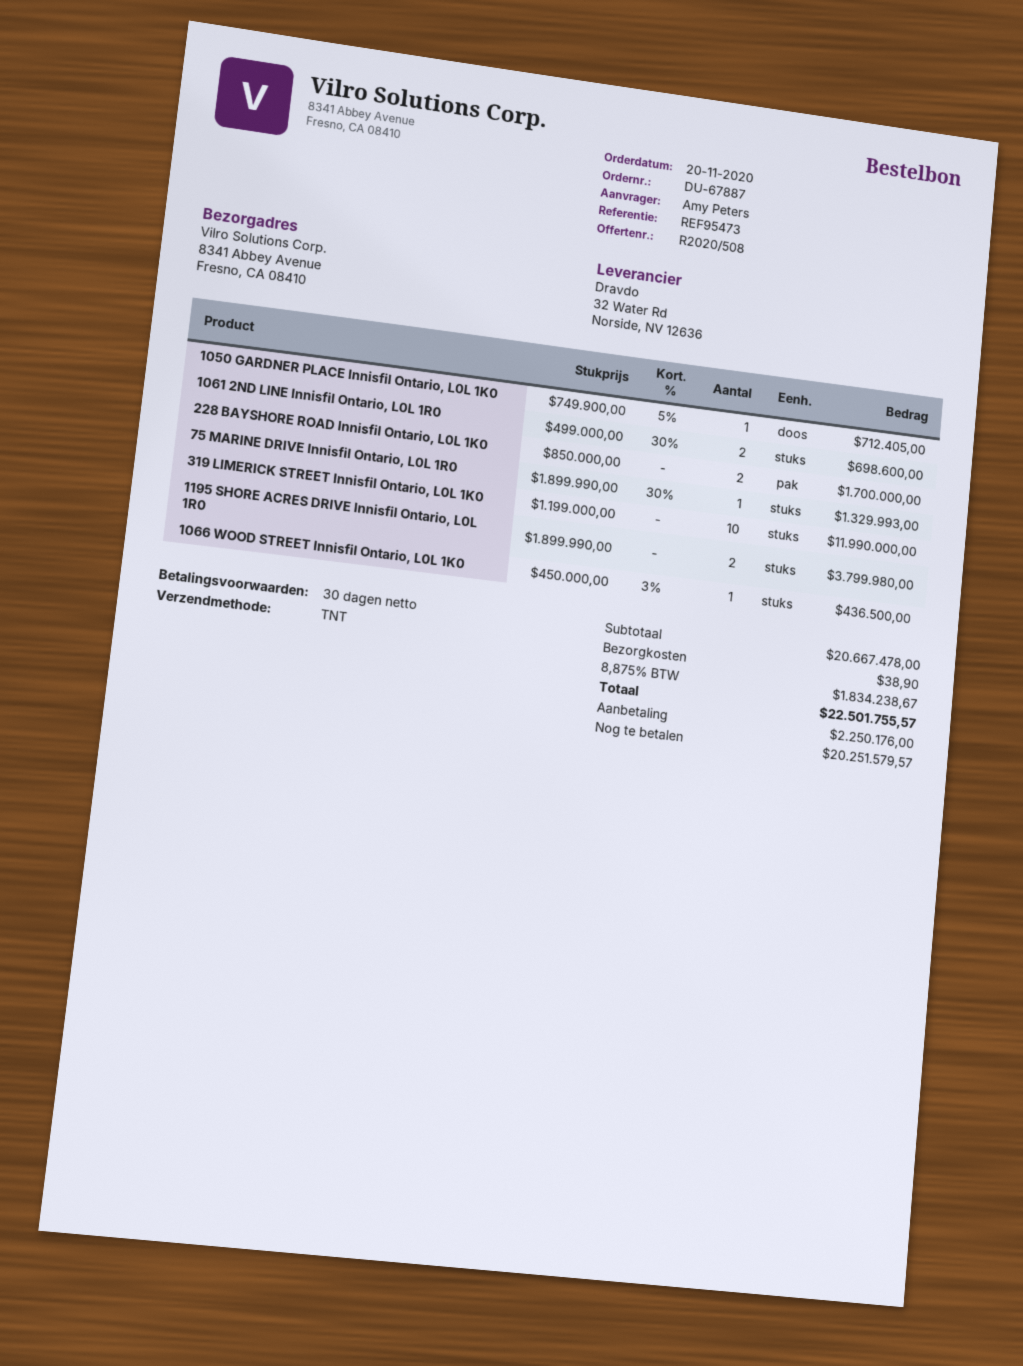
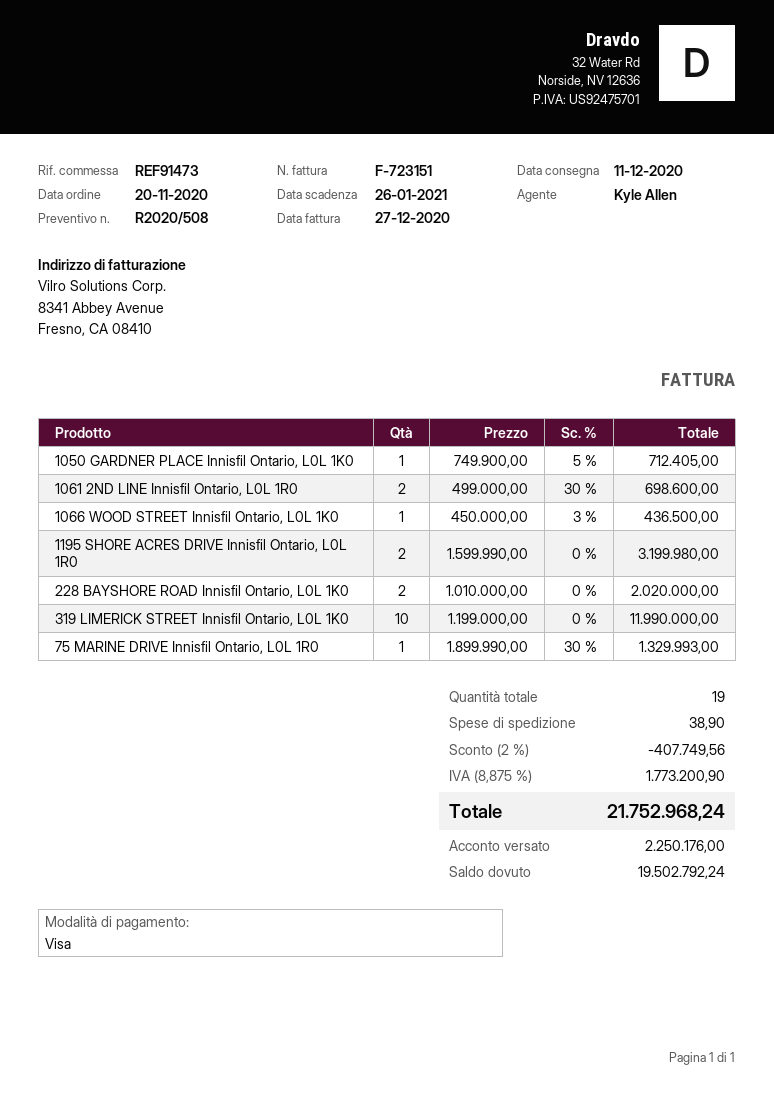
reference: REF95473 -> REF91473
228 BAYSHORE ROAD Innisfil Ontario, L0L 1K0: 2 x 850000.00 = 1700000.00 -> 2 x 1010000.00 = 2020000.00
1195 SHORE ACRES DRIVE Innisfil Ontario, L0L 1R0: 2 x 1899990.00 = 3799980.00 -> 2 x 1599990.00 = 3199980.00
discount: none -> 2% = 407749.56
tax: 8.875% = 1834238.67 -> 8.875% = 1773200.90
total: 22501755.57 -> 21752968.24
balance: 20251579.57 -> 19502792.24

